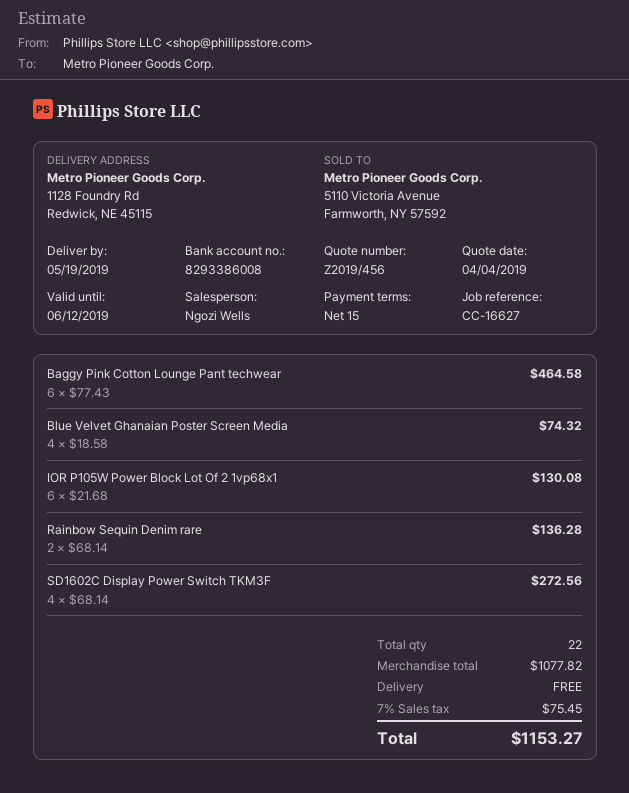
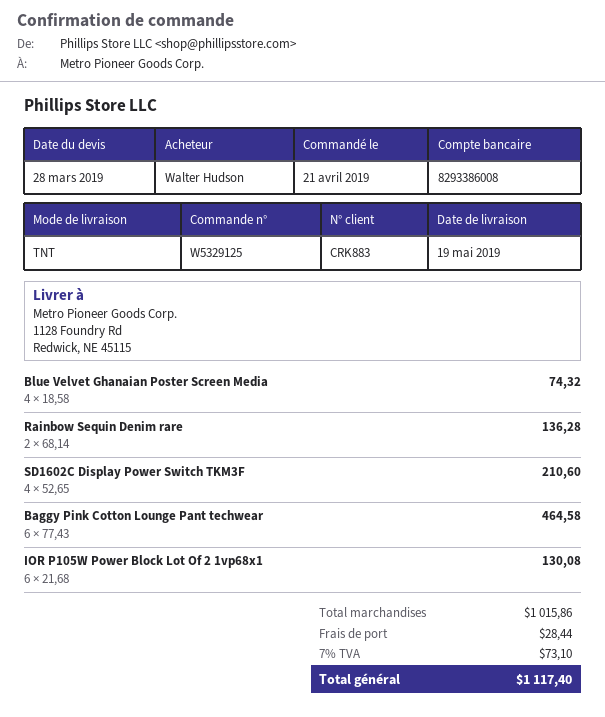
quote date: 2019-04-04 -> 2019-03-28
SD1602C Display Power Switch TKM3F: 4 x 68.14 = 272.56 -> 4 x 52.65 = 210.60
subtotal: 1077.82 -> 1015.86
shipping: 0.00 -> 28.44
tax: 7% = 75.45 -> 7% = 73.10
total: 1153.27 -> 1117.40

